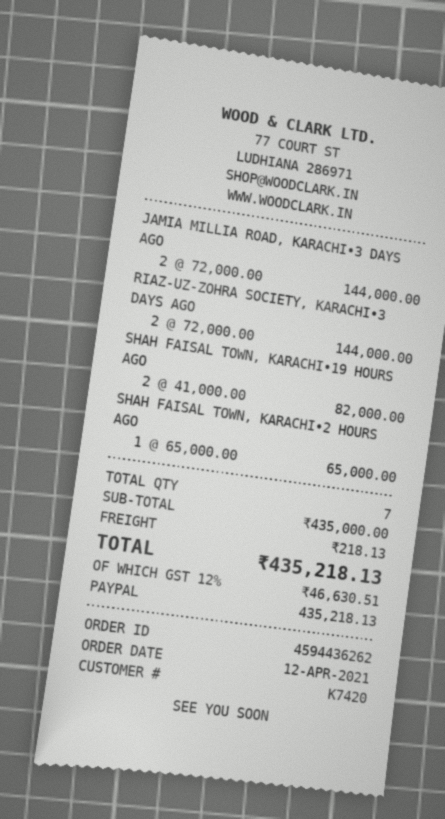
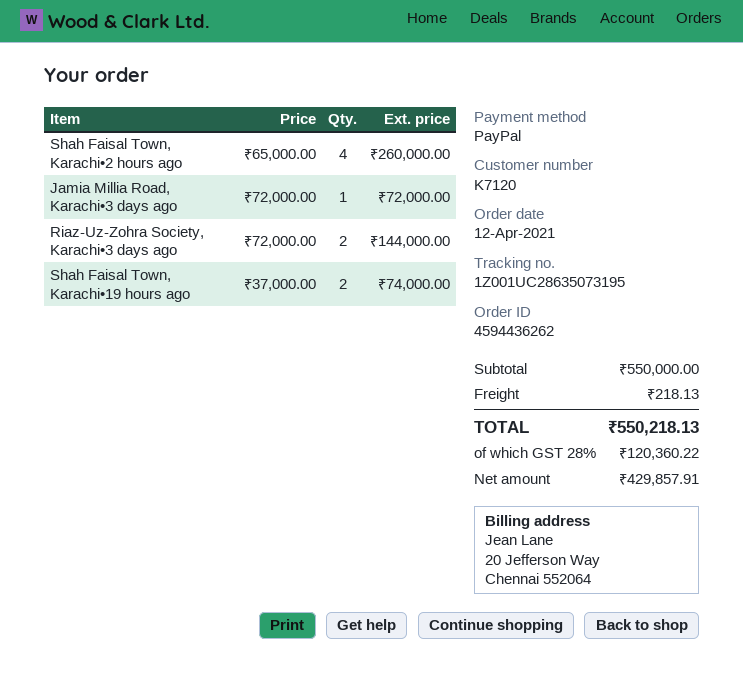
customer number: K7420 -> K7120
JAMIA MILLIA ROAD, KARACHI•3 DAYS AGO: 2 x 72000.00 = 144000.00 -> 1 x 72000.00 = 72000.00
SHAH FAISAL TOWN, KARACHI•19 HOURS AGO: 2 x 41000.00 = 82000.00 -> 2 x 37000.00 = 74000.00
SHAH FAISAL TOWN, KARACHI•2 HOURS AGO: 1 x 65000.00 = 65000.00 -> 4 x 65000.00 = 260000.00
subtotal: 435000.00 -> 550000.00
tax: 12% = 46630.51 -> 28% = 120360.22
total: 435218.13 -> 550218.13

